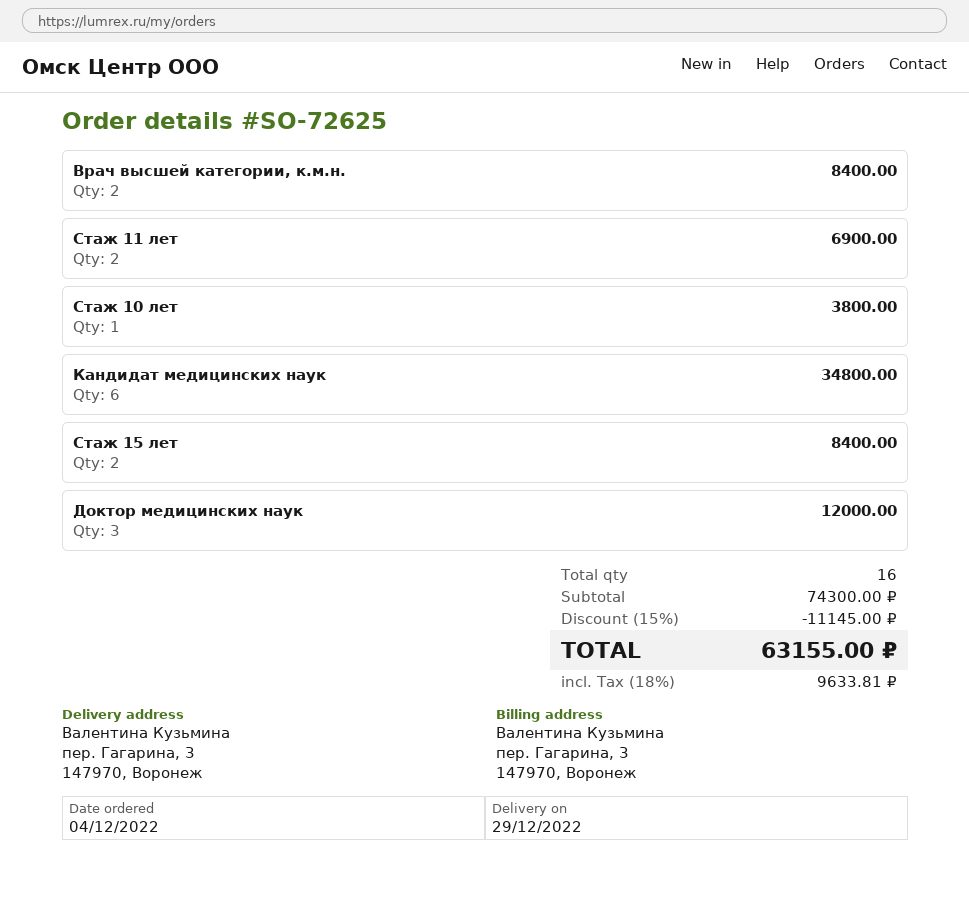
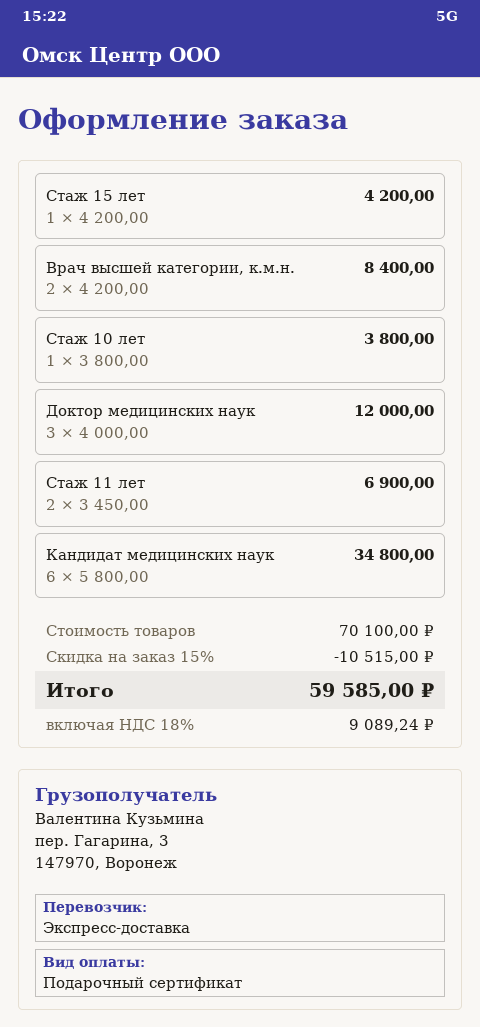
Стаж 15 лет: 2 for 8400.00 -> 1 for 4200.00
subtotal: 74300.00 -> 70100.00
discount: 15% = 11145.00 -> 15% = 10515.00
tax: 18% = 9633.81 -> 18% = 9089.24
total: 63155.00 -> 59585.00

